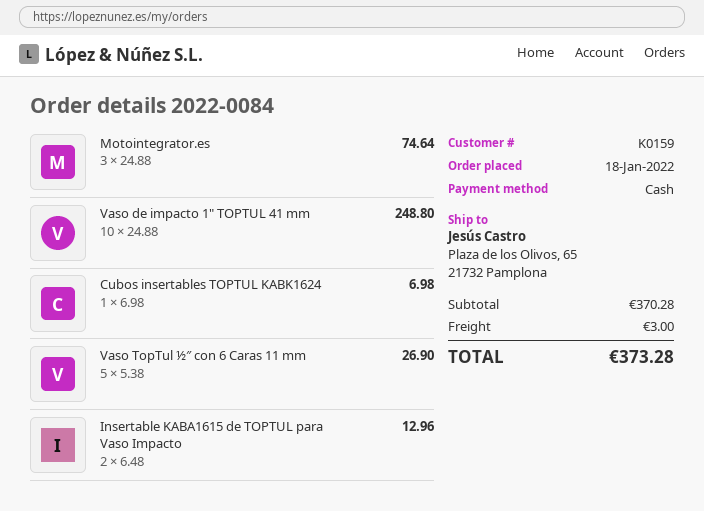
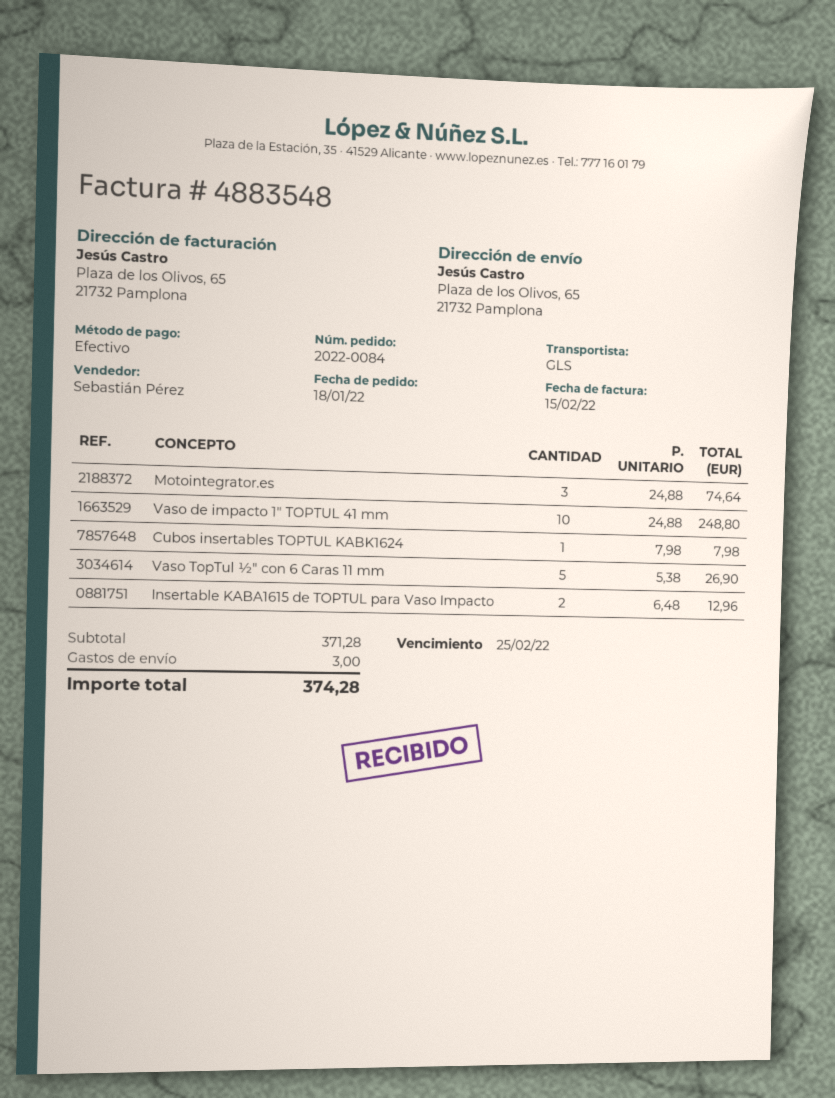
Cubos insertables TOPTUL KABK1624: 1 x 6.98 = 6.98 -> 1 x 7.98 = 7.98
subtotal: 370.28 -> 371.28
total: 373.28 -> 374.28

